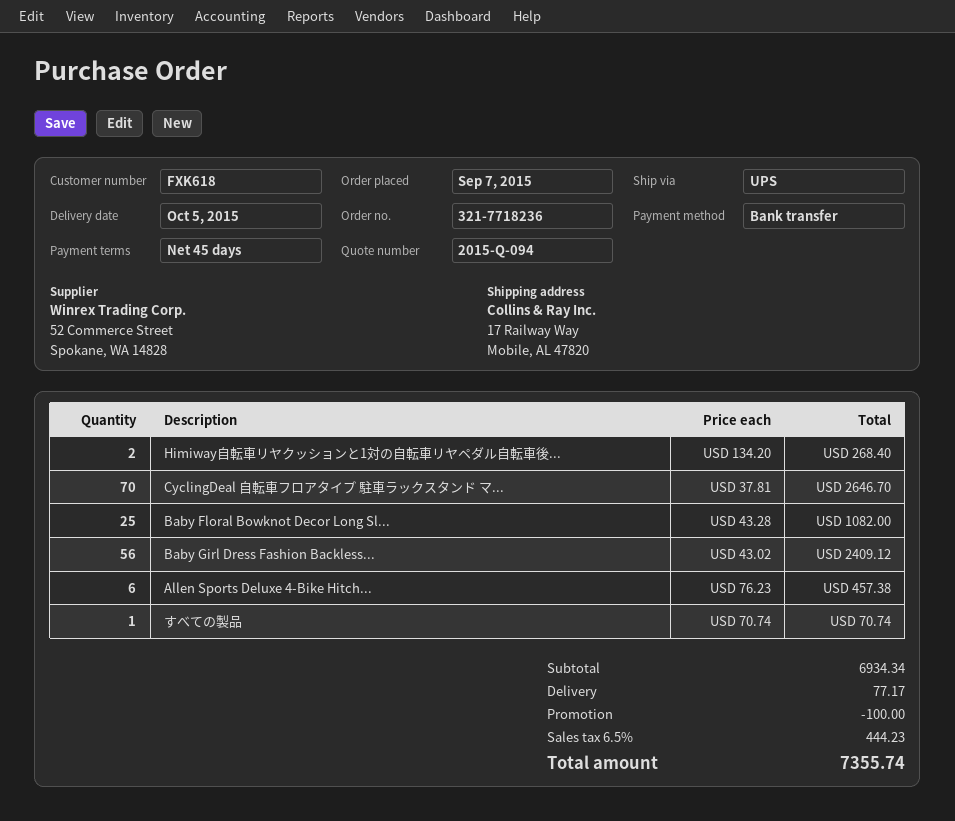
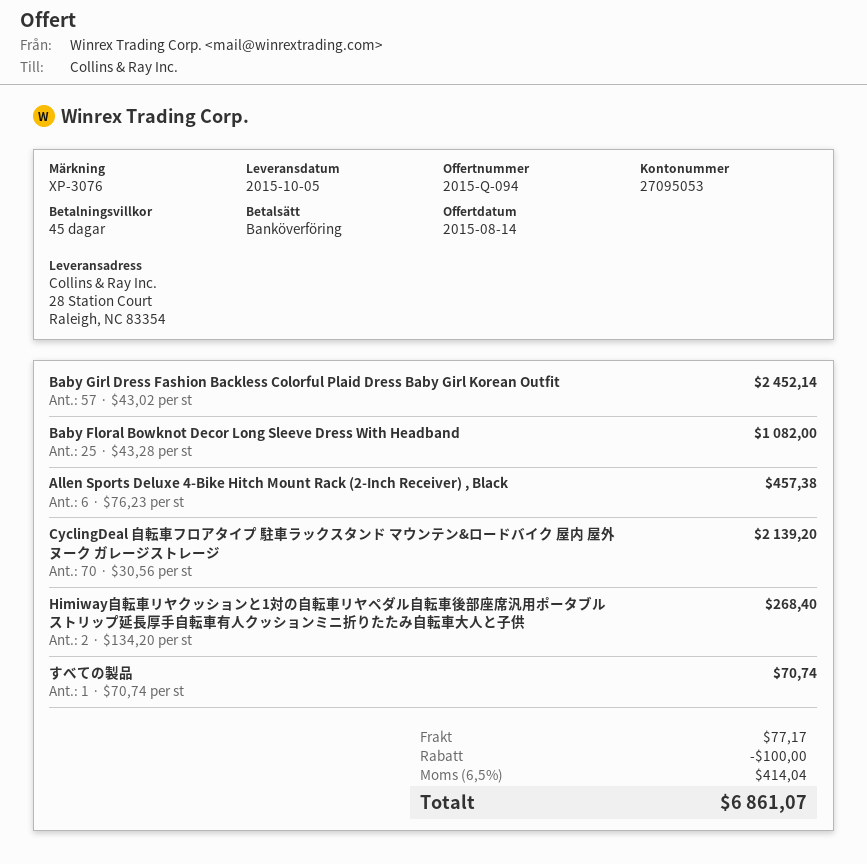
ship to: 17 Railway Way, Mobile, AL 47820 -> 28 Station Court, Raleigh, NC 83354
CyclingDeal 自転車フロアタイプ 駐車ラックスタンド マ...: 70 x 37.81 = 2646.70 -> 70 x 30.56 = 2139.20
Baby Girl Dress Fashion Backless...: 56 x 43.02 = 2409.12 -> 57 x 43.02 = 2452.14
tax: 6.5% = 444.23 -> 6.5% = 414.04
total: 7355.74 -> 6861.07

